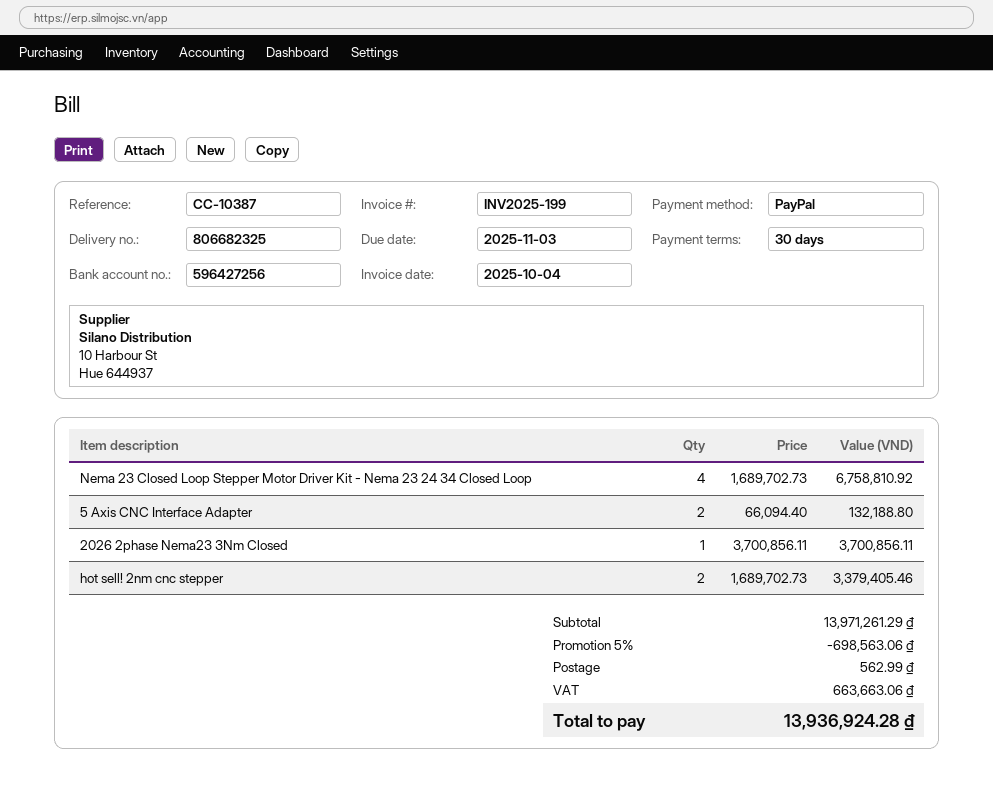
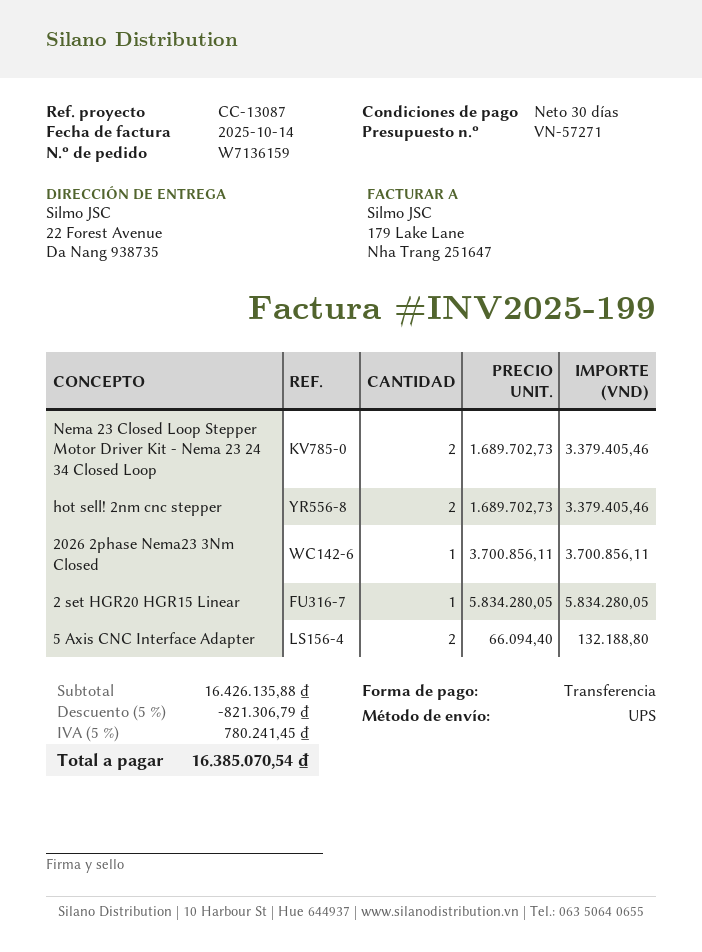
invoice date: 2025-10-04 -> 2025-10-14
reference: CC-10387 -> CC-13087
payment method: PayPal -> bank transfer
Nema 23 Closed Loop Stepper Motor Driver Kit - Nema 23 24 34 Closed Loop: 4 x 1689702.73 = 6758810.92 -> 2 x 1689702.73 = 3379405.46
2 set HGR20 HGR15 Linear: none -> 1 x 5834280.05 = 5834280.05
subtotal: 13971261.29 -> 16426135.88
discount: 5% = 698563.06 -> 5% = 821306.79
shipping: 562.99 -> none
tax: 663663.06 -> 780241.45
total: 13936924.28 -> 16385070.54

